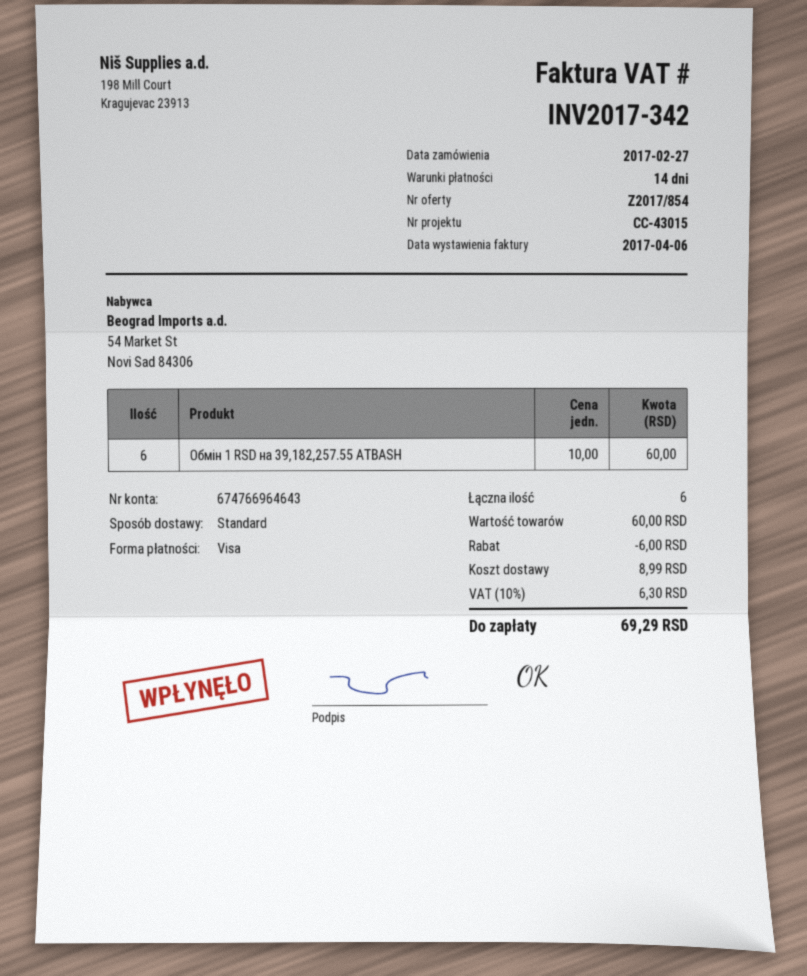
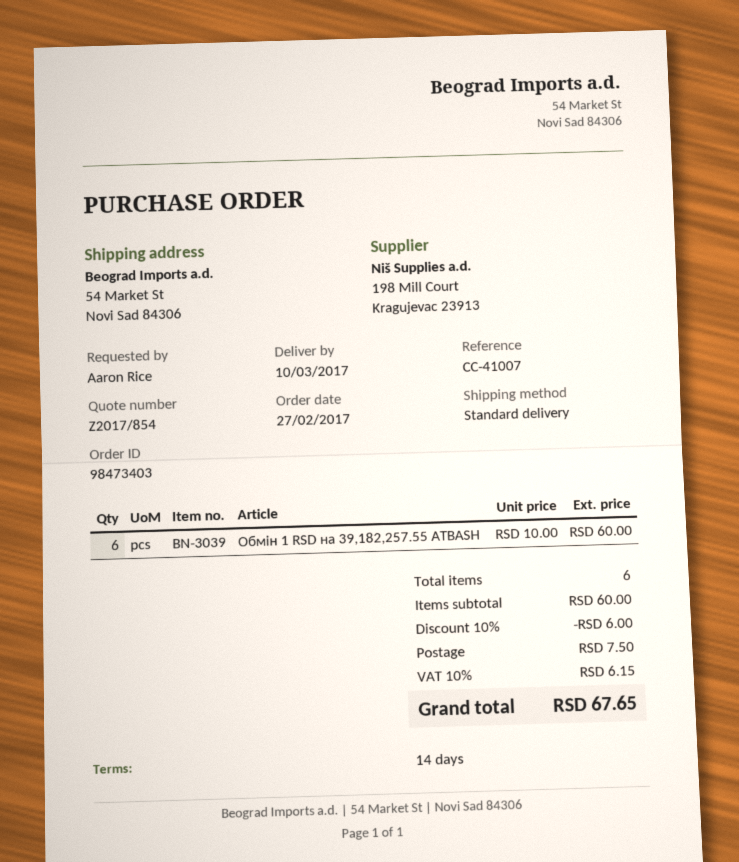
reference: CC-43015 -> CC-41007
shipping: 8.99 -> 7.50
tax: 10% = 6.30 -> 10% = 6.15
total: 69.29 -> 67.65

